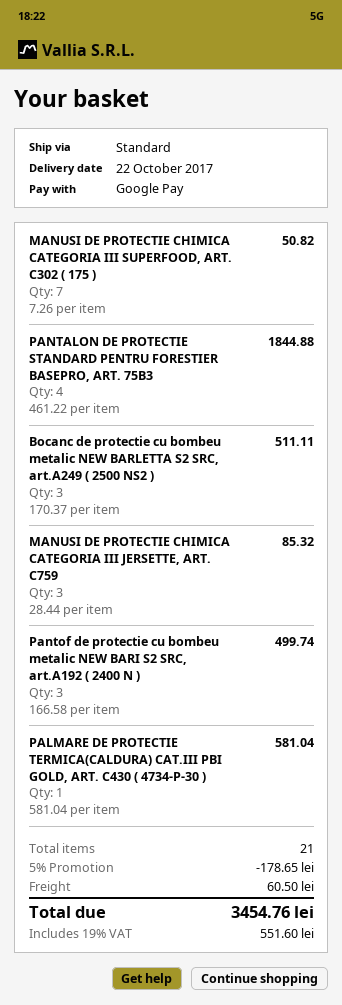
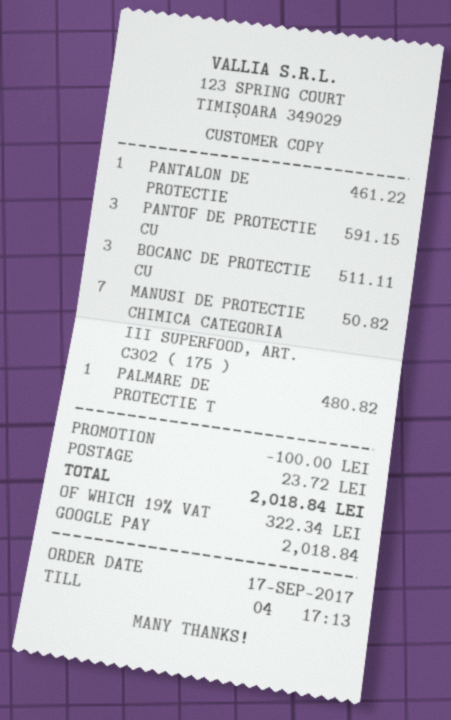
PANTALON DE PROTECTIE STANDARD PENTRU FORESTIER BASEPRO, ART. 75B3: 4 for 1844.88 -> 1 for 461.22
MANUSI DE PROTECTIE CHIMICA CATEGORIA III JERSETTE, ART. C759: 3 for 85.32 -> none
Pantof de protectie cu bombeu metalic NEW BARI S2 SRC, art.A192 ( 2400 N ): 3 for 499.74 -> 3 for 591.15
PALMARE DE PROTECTIE TERMICA(CALDURA) CAT.III PBI GOLD, ART. C430 ( 4734-P-30 ): 1 for 581.04 -> 1 for 480.82
discount: 178.65 -> 100.00
shipping: 60.50 -> 23.72
tax: 19% = 551.60 -> 19% = 322.34
total: 3454.76 -> 2018.84

